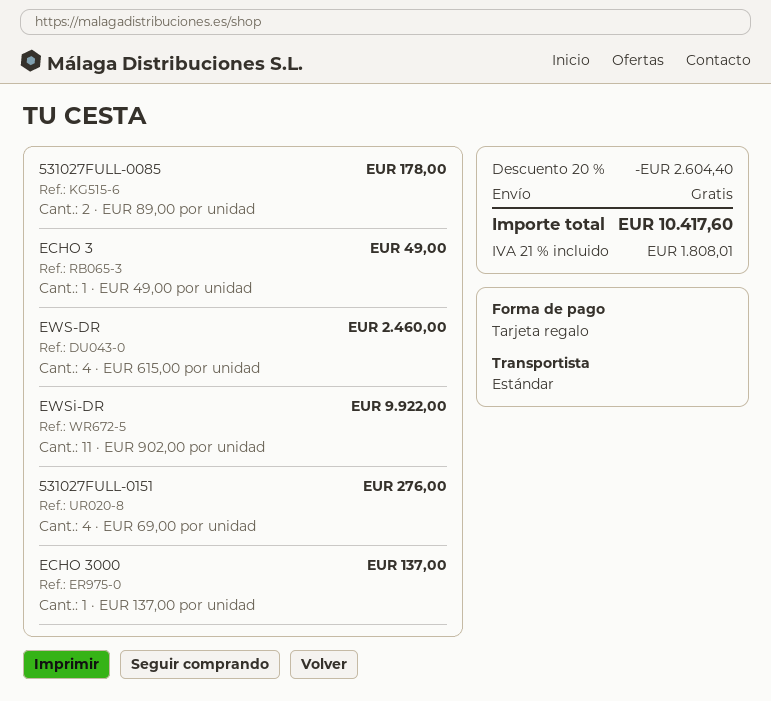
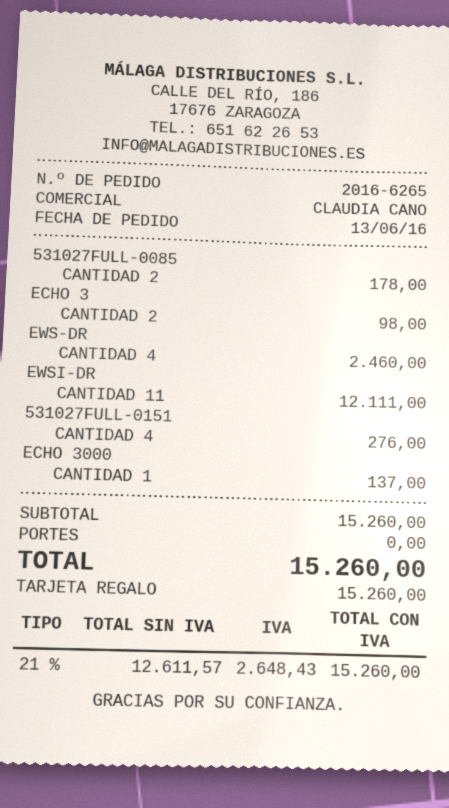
ECHO 3: 1 for 49.00 -> 2 for 98.00
EWSi-DR: 11 for 9922.00 -> 11 for 12111.00
discount: 20% = 2604.40 -> none
tax: 21% = 1808.01 -> 21% = 2648.43
total: 10417.60 -> 15260.00

